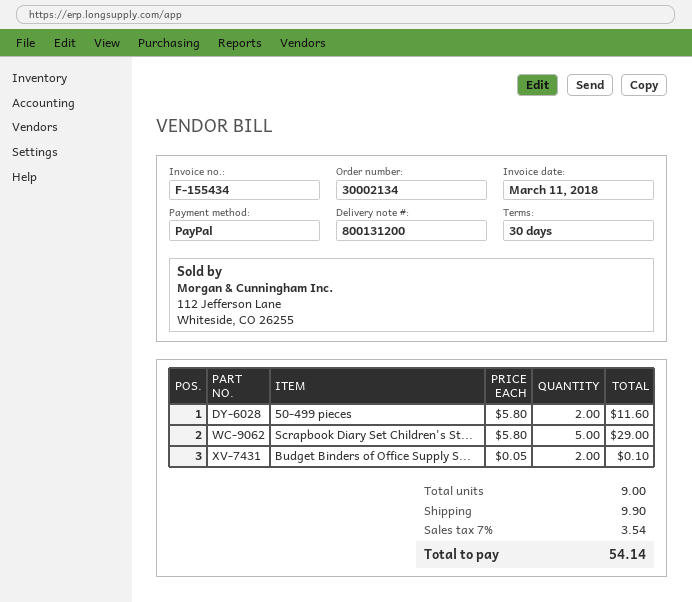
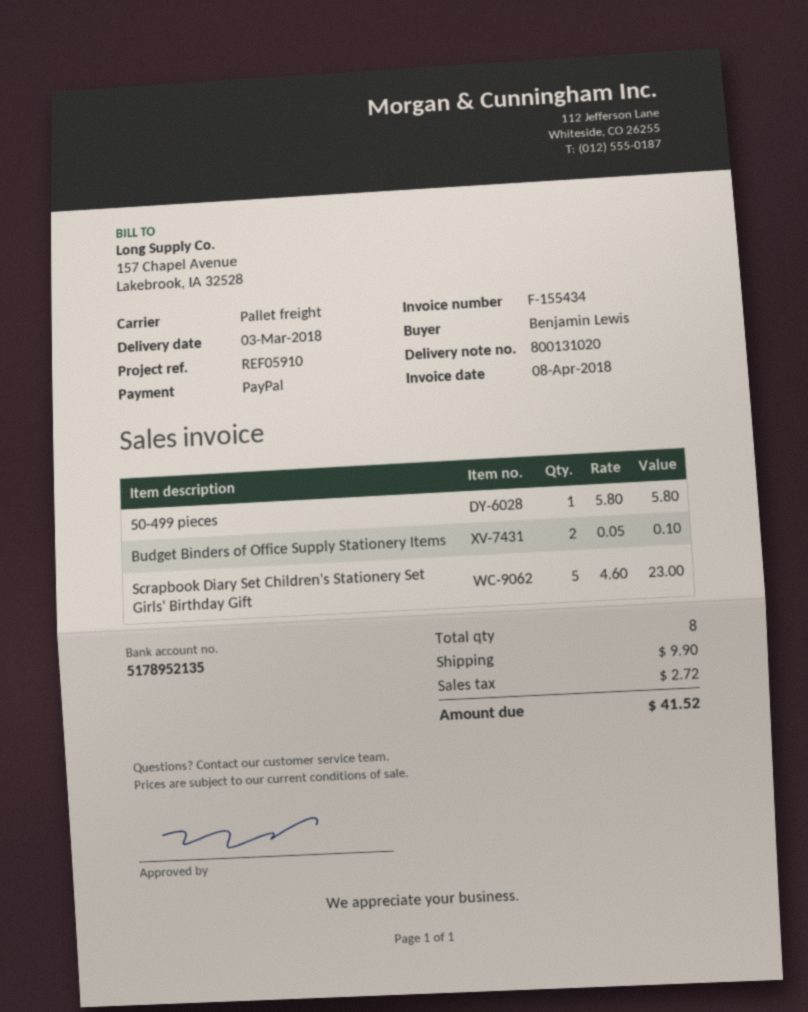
delivery note number: 800131200 -> 800131020
invoice date: 2018-03-11 -> 2018-04-08
50-499 pieces: 2 x 5.80 = 11.60 -> 1 x 5.80 = 5.80
Scrapbook Diary Set Children's St...: 5 x 5.80 = 29.00 -> 5 x 4.60 = 23.00
total quantity: 9 -> 8
tax: 3.54 -> 2.72
total: 54.14 -> 41.52

